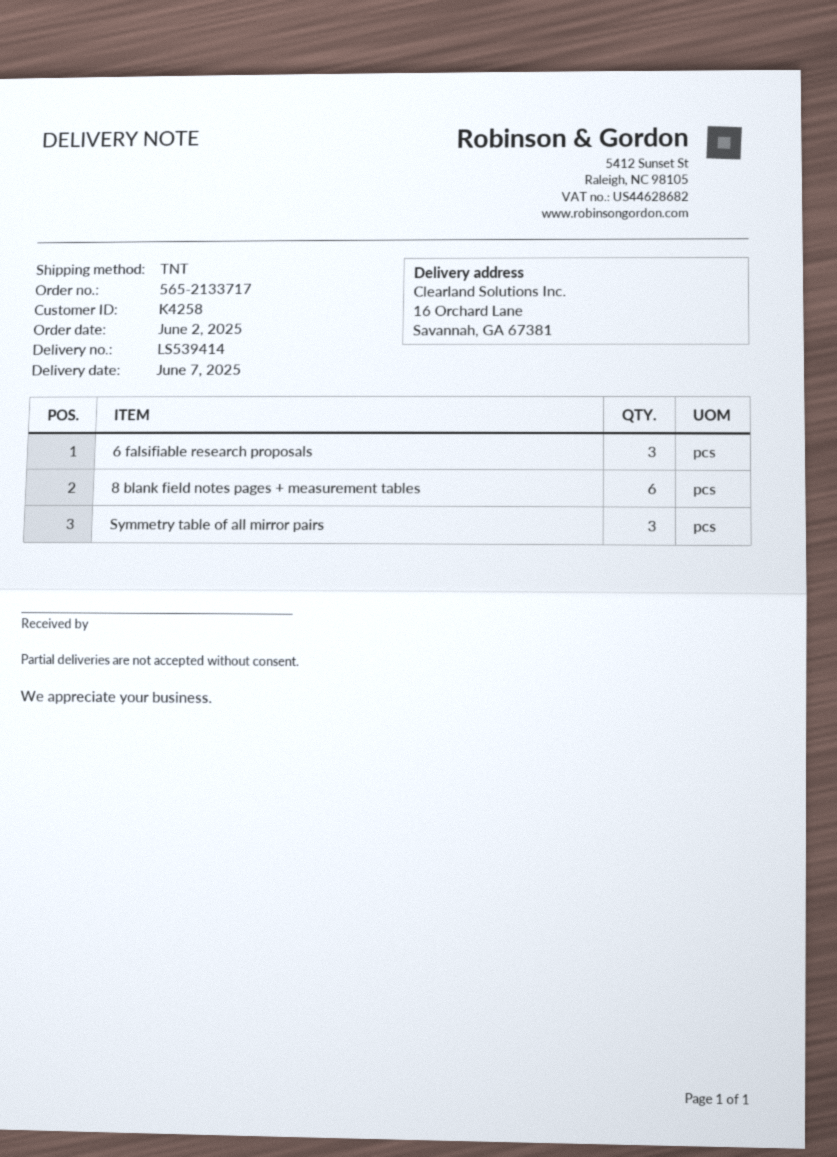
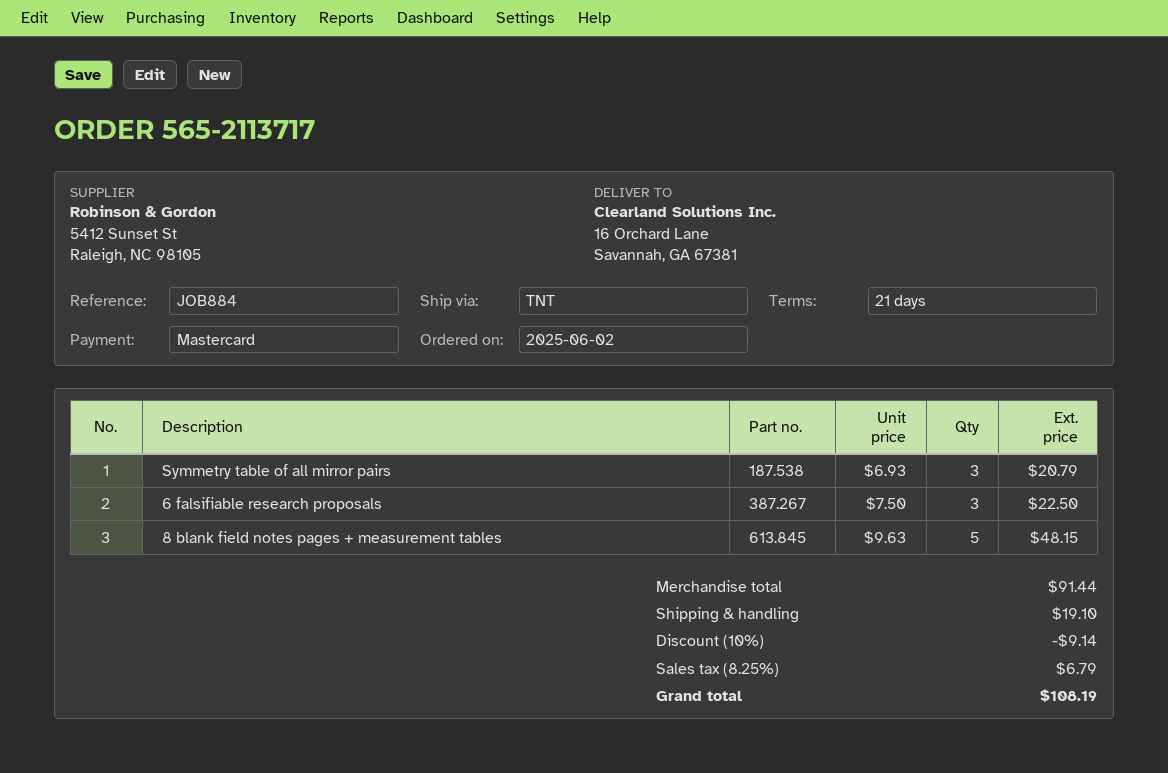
order number: 565-2133717 -> 565-2113717
8 blank field notes pages + measurement tables: 6 -> 5

